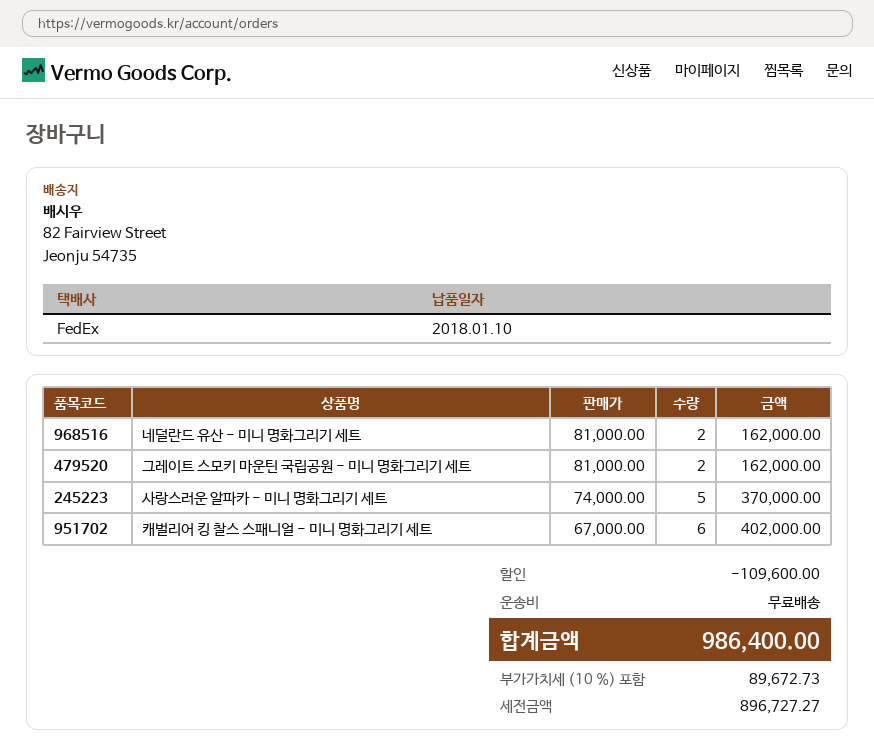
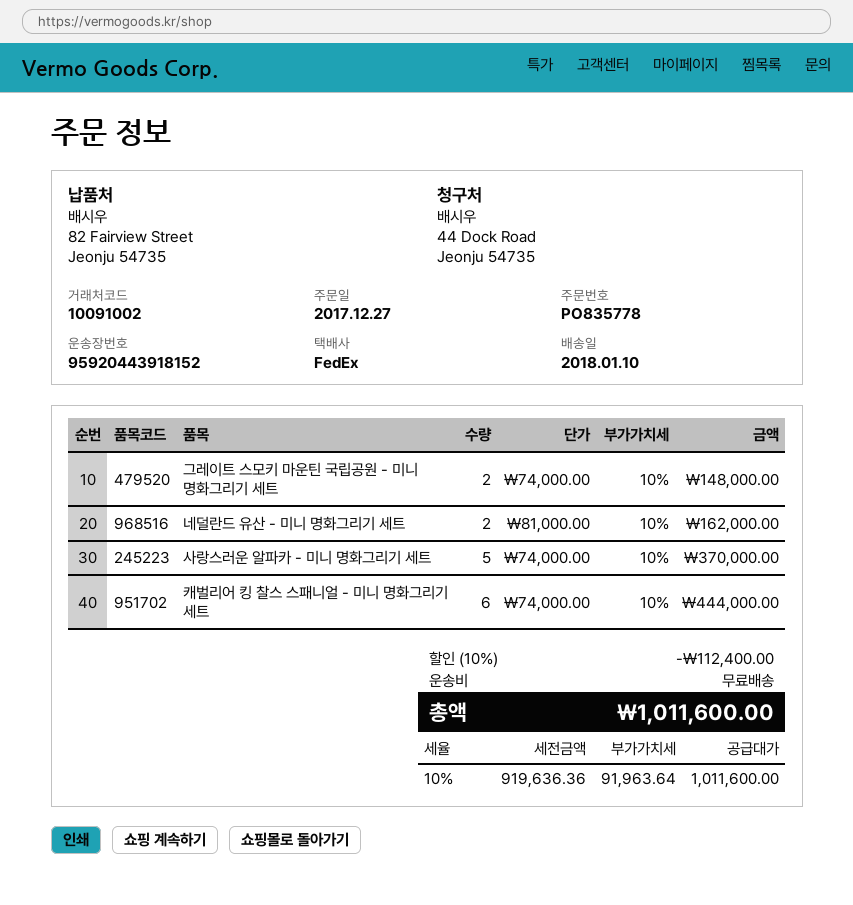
그레이트 스모키 마운틴 국립공원 - 미니 명화그리기 세트: 2 x 81000.00 = 162000.00 -> 2 x 74000.00 = 148000.00
캐벌리어 킹 찰스 스패니얼 - 미니 명화그리기 세트: 6 x 67000.00 = 402000.00 -> 6 x 74000.00 = 444000.00
discount: 109600.00 -> 112400.00
net: 896727.27 -> 919636.36
tax: 10% = 89672.73 -> 10% = 91963.64
total: 986400.00 -> 1011600.00

